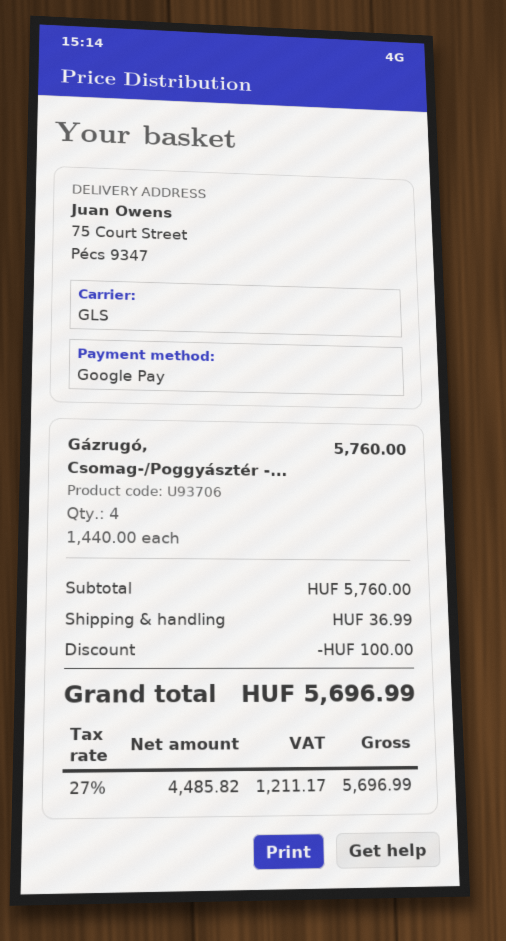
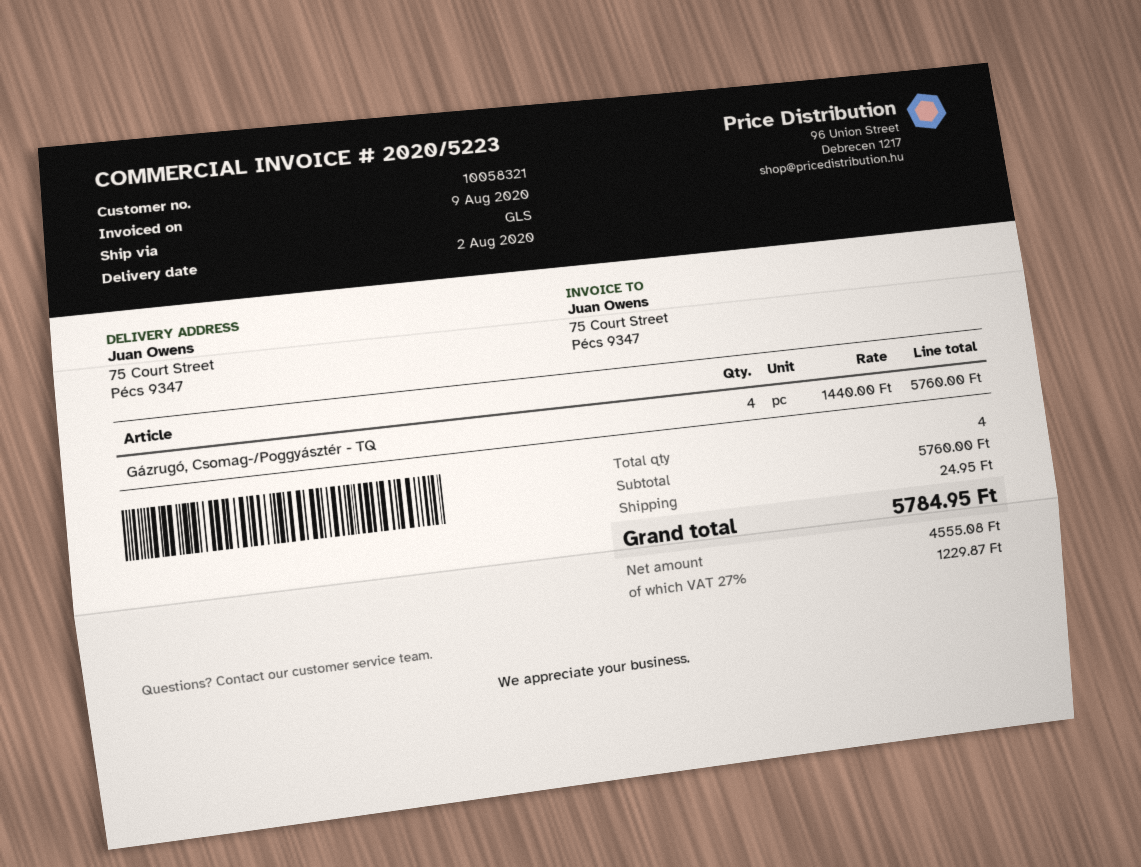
discount: 100.00 -> none
shipping: 36.99 -> 24.95
net: 4485.82 -> 4555.08
tax: 27% = 1211.17 -> 27% = 1229.87
total: 5696.99 -> 5784.95

